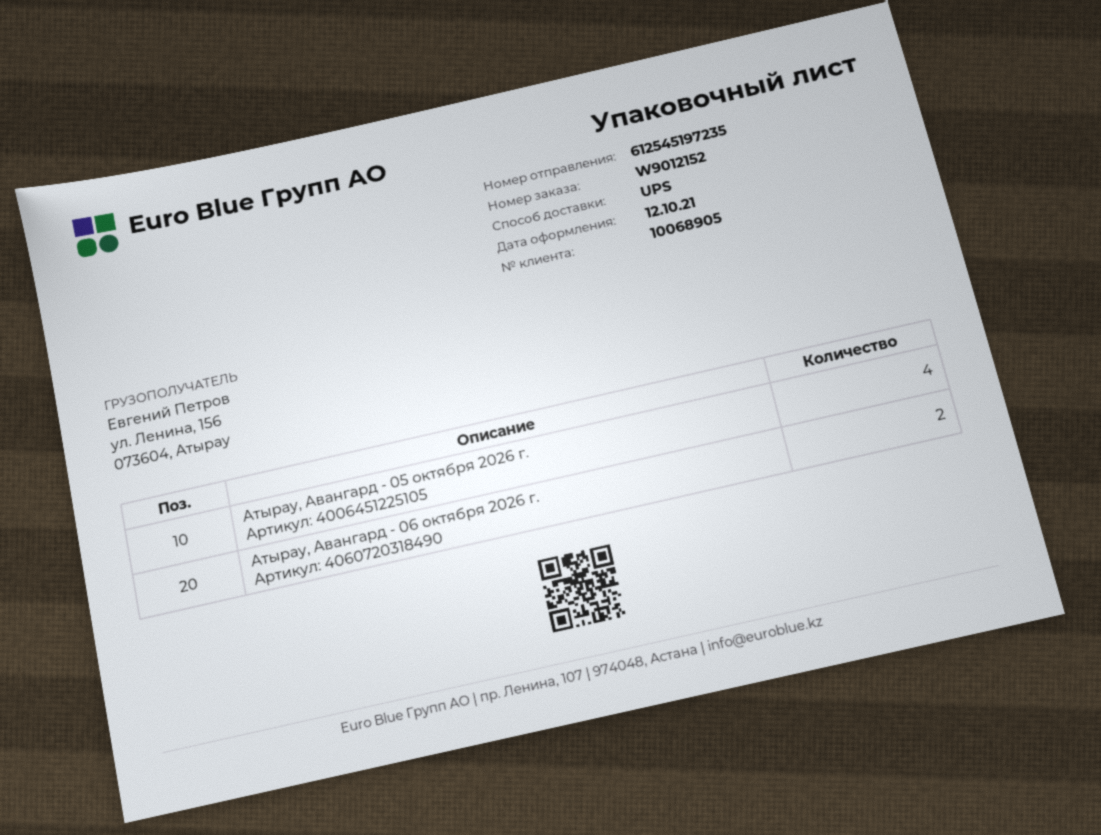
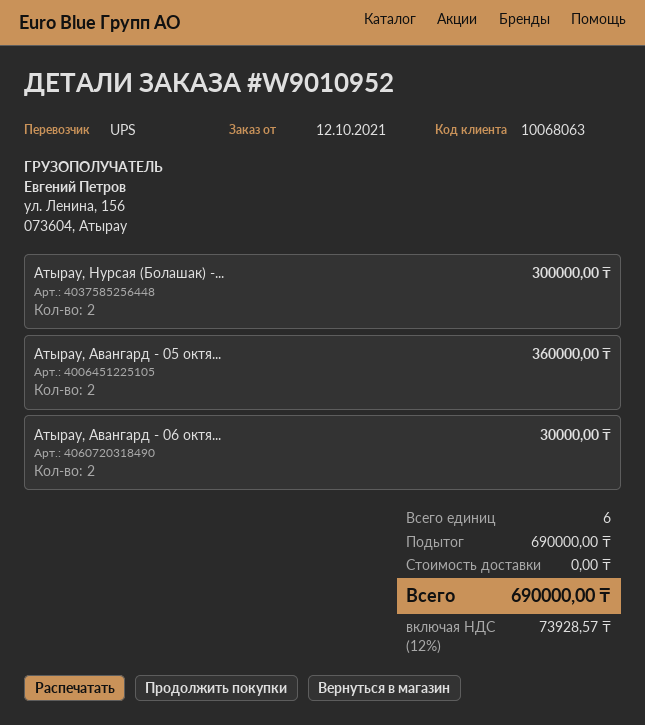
order number: W9012152 -> W9010952
customer number: 10068905 -> 10068063
Атырау, Авангард - 05 октября 2026 г.: 4 -> 2
Атырау, Нурсая (Болашак) -...: none -> 2

